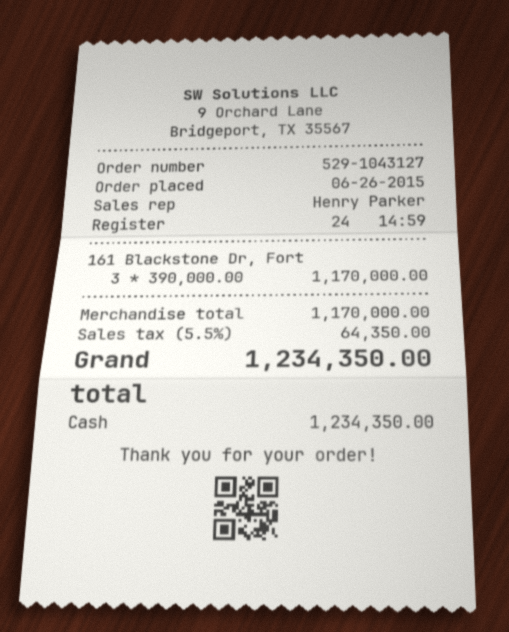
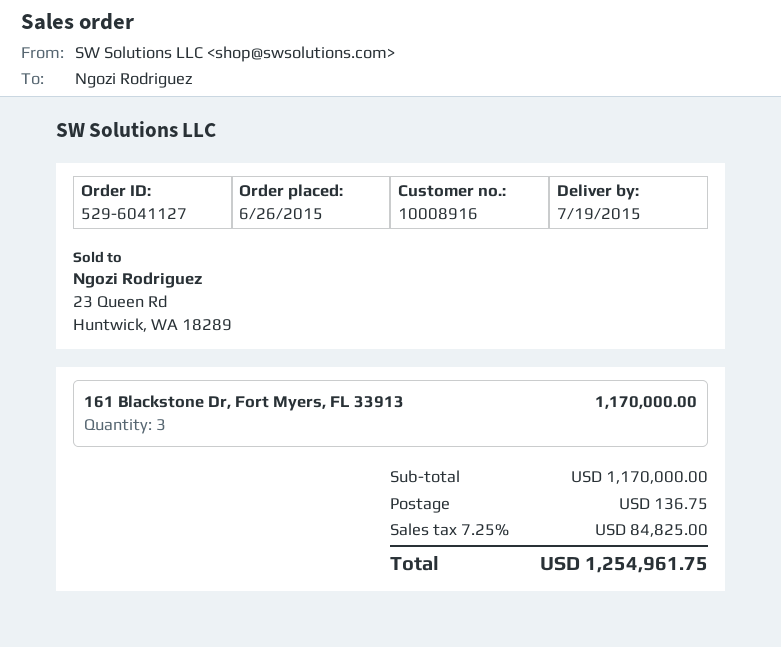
order number: 529-1043127 -> 529-6041127
shipping: none -> 136.75
tax: 5.5% = 64350.00 -> 7.25% = 84825.00
total: 1234350.00 -> 1254961.75

